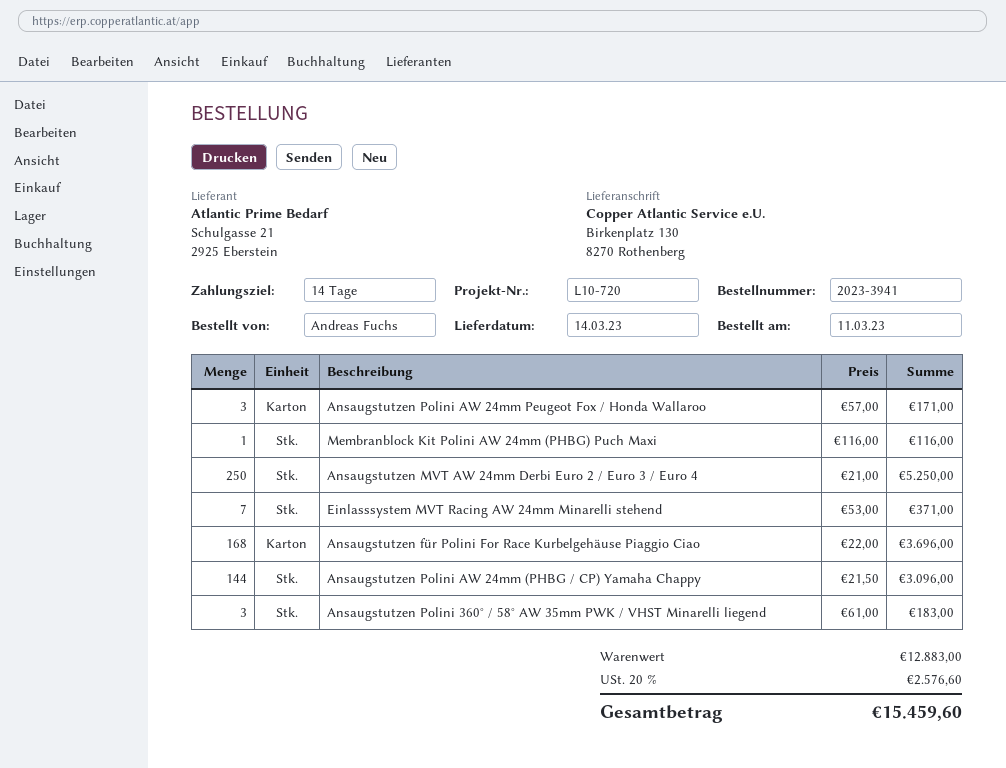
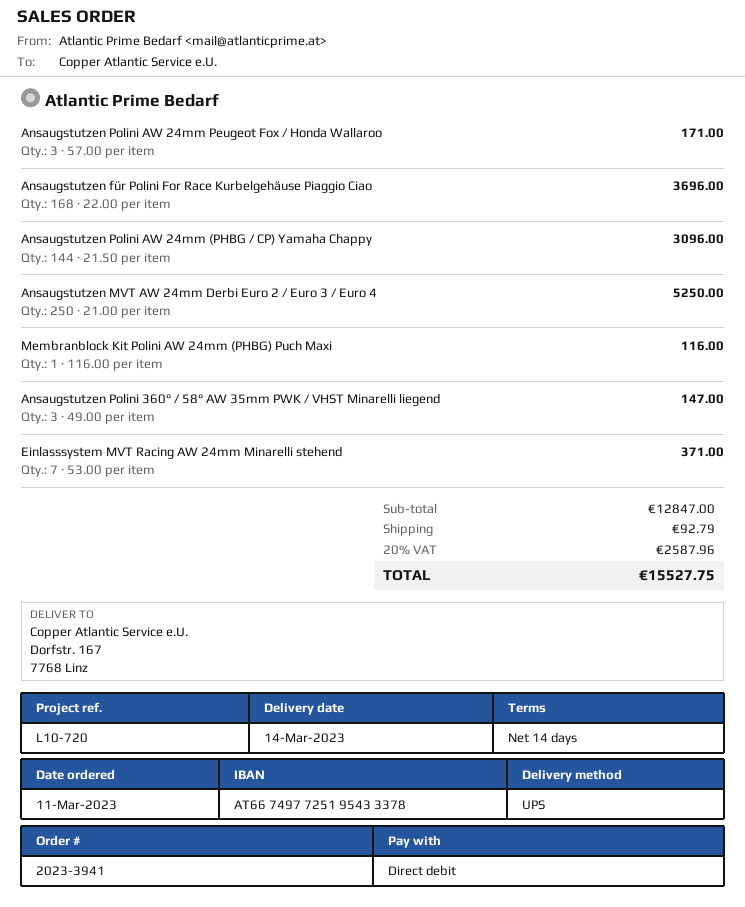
ship to: Birkenplatz 130, 8270 Rothenberg -> Dorfstr. 167, 7768 Linz
Ansaugstutzen Polini 360° / 58° AW 35mm PWK / VHST Minarelli liegend: 3 x 61.00 = 183.00 -> 3 x 49.00 = 147.00
subtotal: 12883.00 -> 12847.00
shipping: none -> 92.79
tax: 20% = 2576.60 -> 20% = 2587.96
total: 15459.60 -> 15527.75

